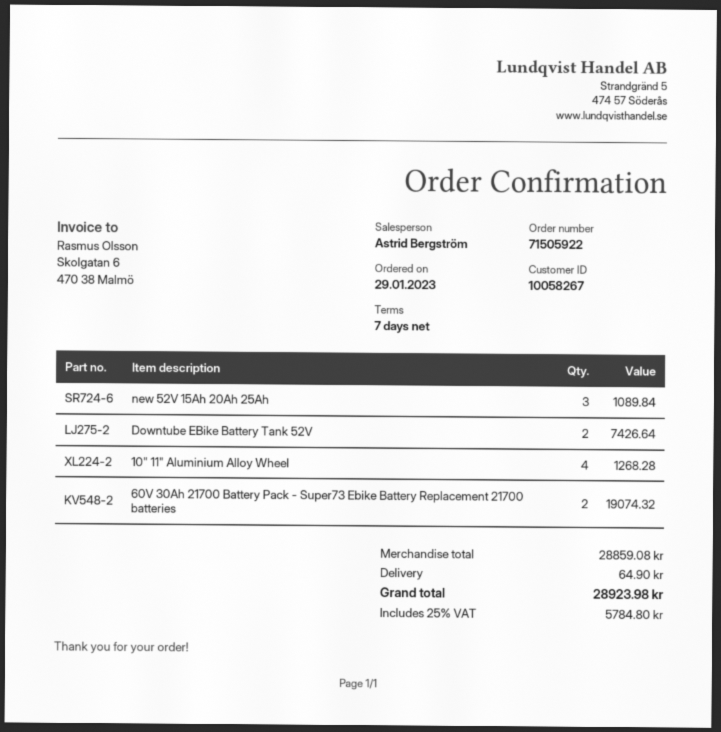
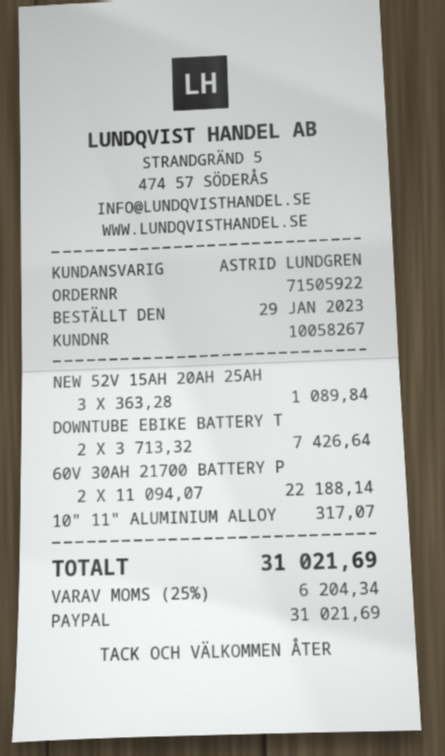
sales rep: Astrid Bergström -> ASTRID LUNDGREN
10" 11" Aluminium Alloy Wheel: 4 for 1268.28 -> 1 for 317.07
60V 30Ah 21700 Battery Pack - Super73 Ebike Battery Replacement 21700 batteries: 2 for 19074.32 -> 2 for 22188.14
shipping: 64.90 -> none
tax: 25% = 5784.80 -> 25% = 6204.34
total: 28923.98 -> 31021.69

